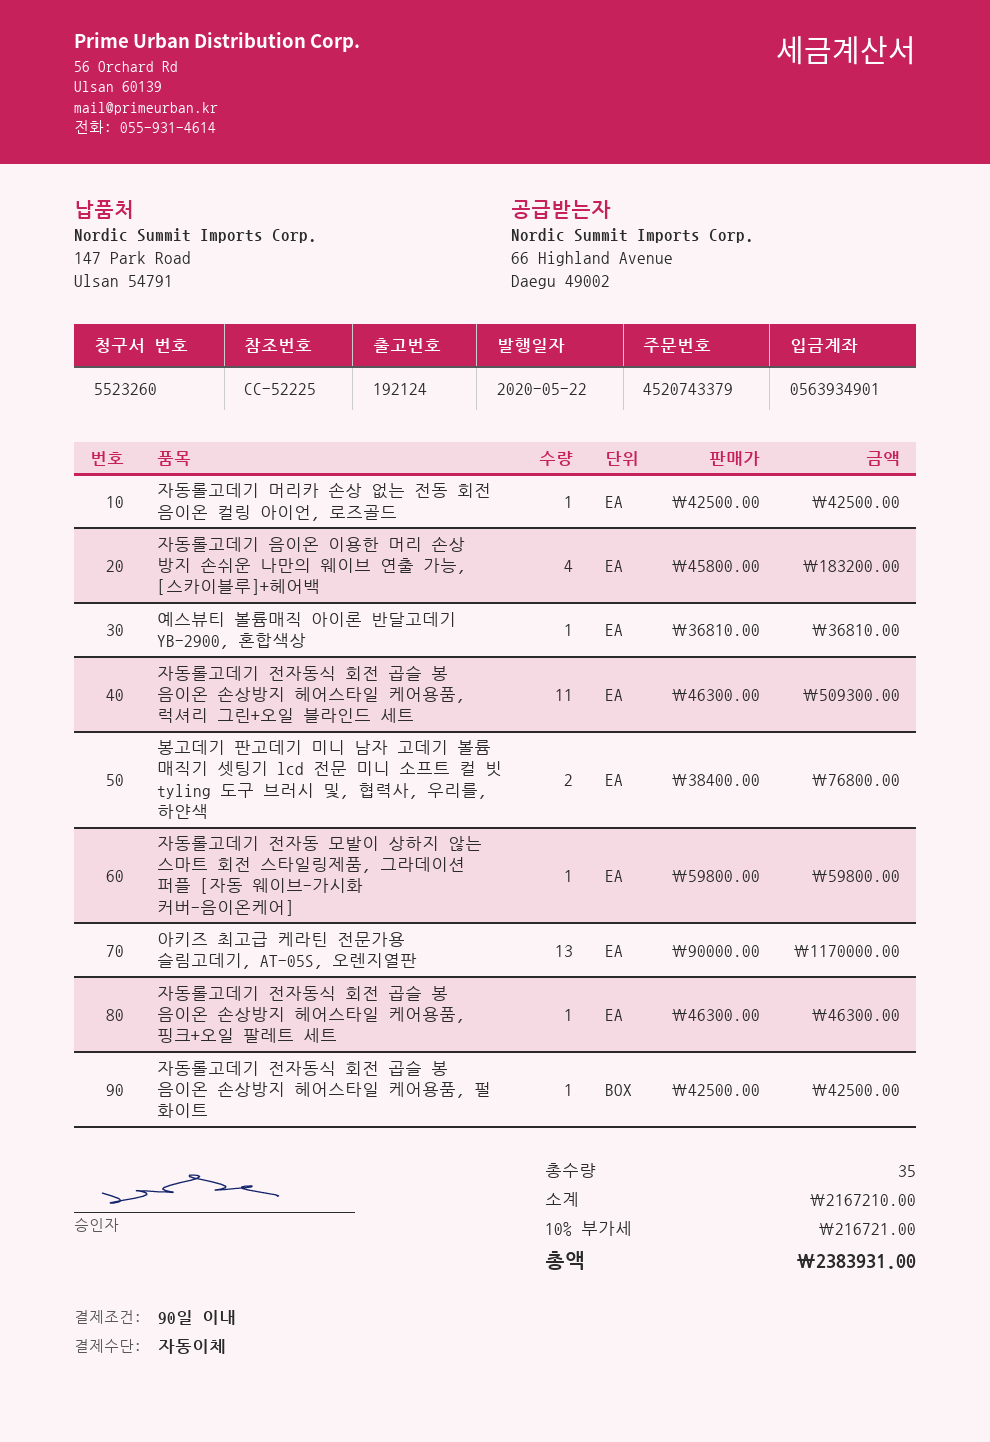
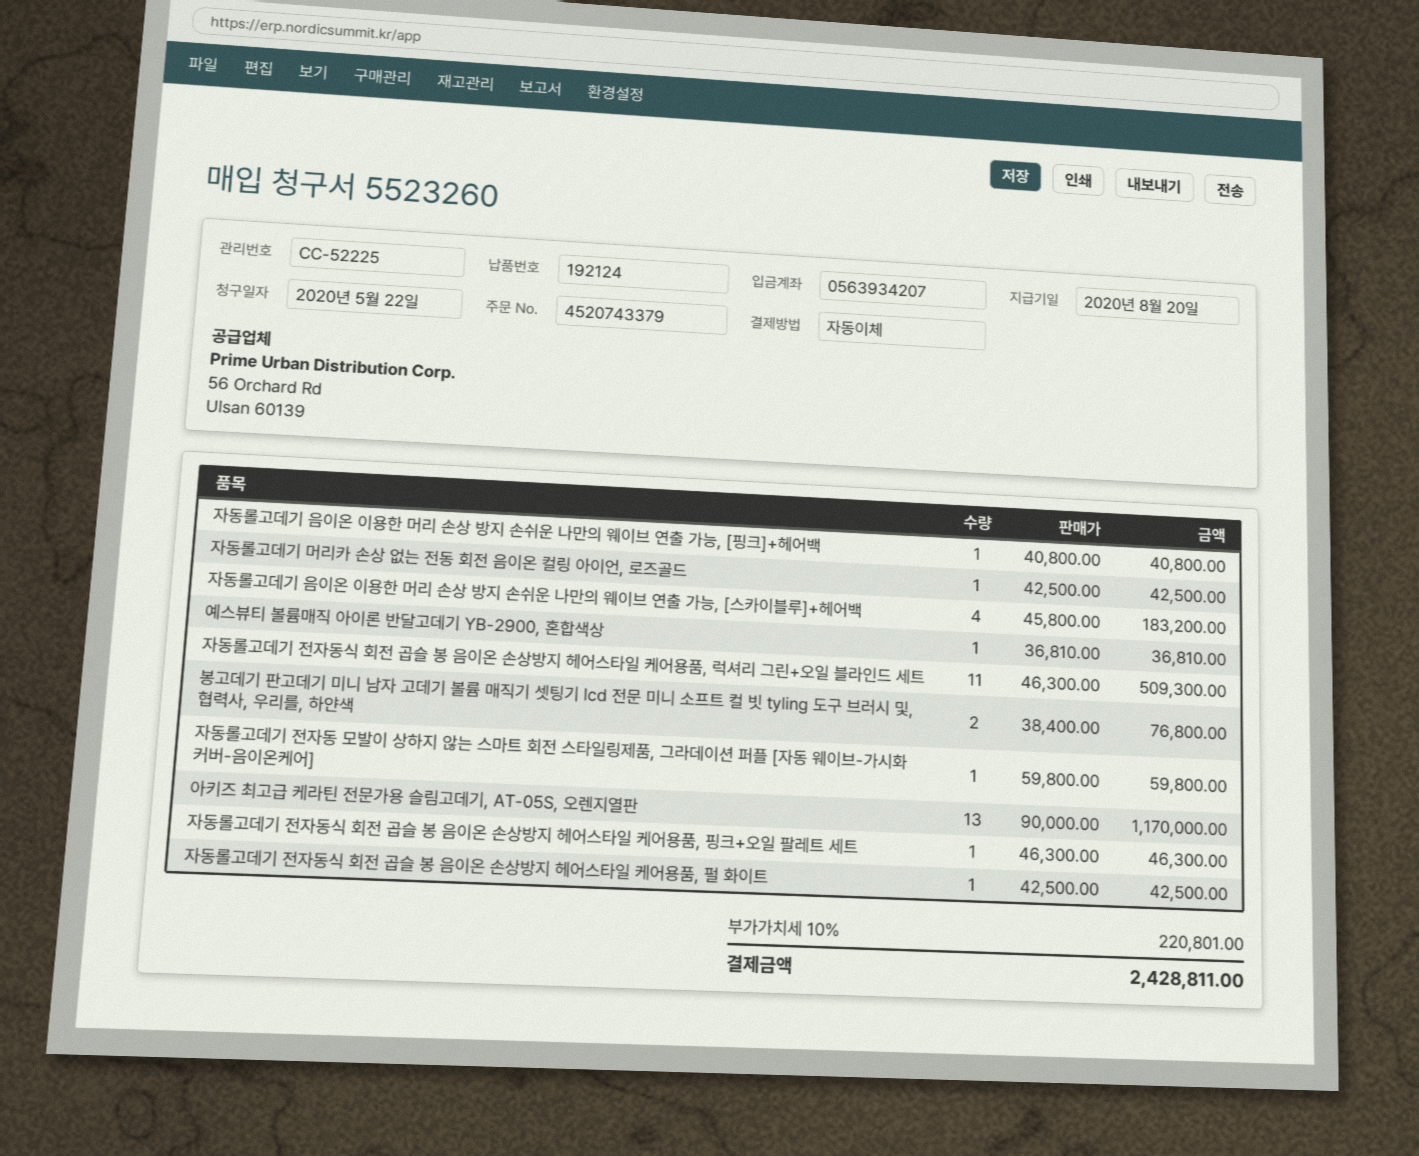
bank account: 0563934901 -> 0563934207
자동롤고데기 음이온 이용한 머리 손상 방지 손쉬운 나만의 웨이브 연출 가능, [핑크]+헤어백: none -> 1 x 40800.00 = 40800.00
tax: 10% = 216721.00 -> 10% = 220801.00
total: 2383931.00 -> 2428811.00

